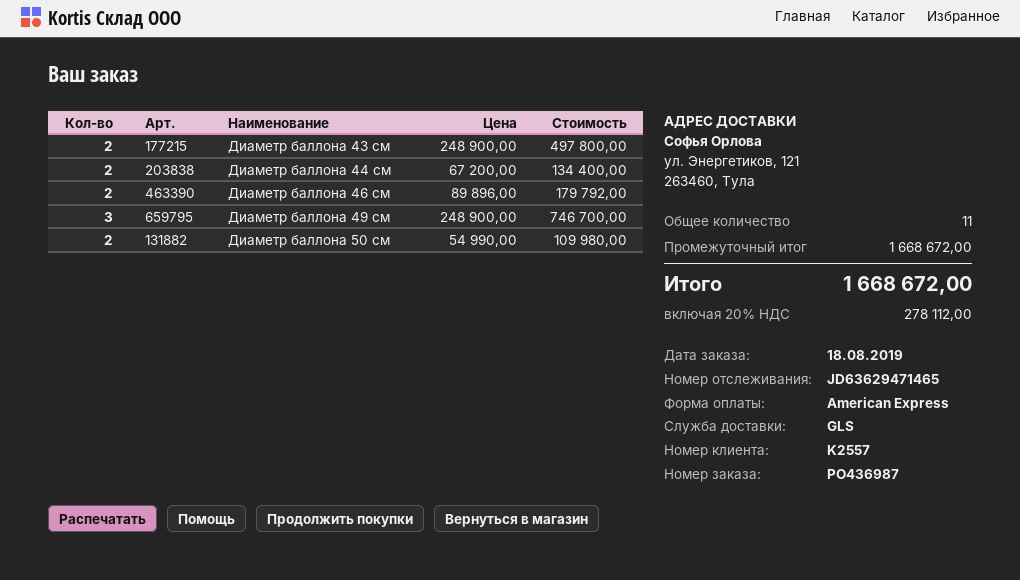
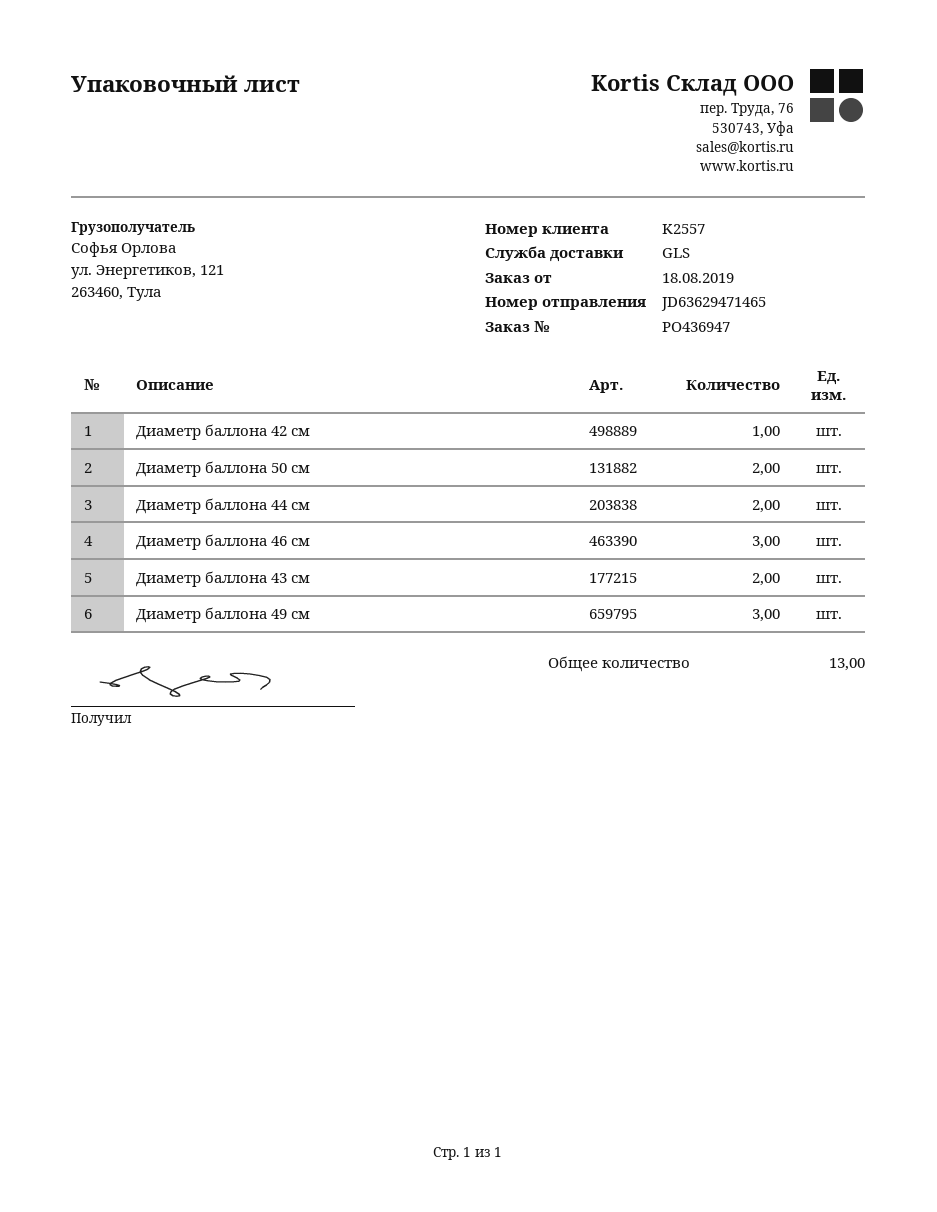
order number: PO436987 -> PO436947
Диаметр баллона 46 см: 2 -> 3
Диаметр баллона 42 см: none -> 1
total quantity: 11 -> 13

